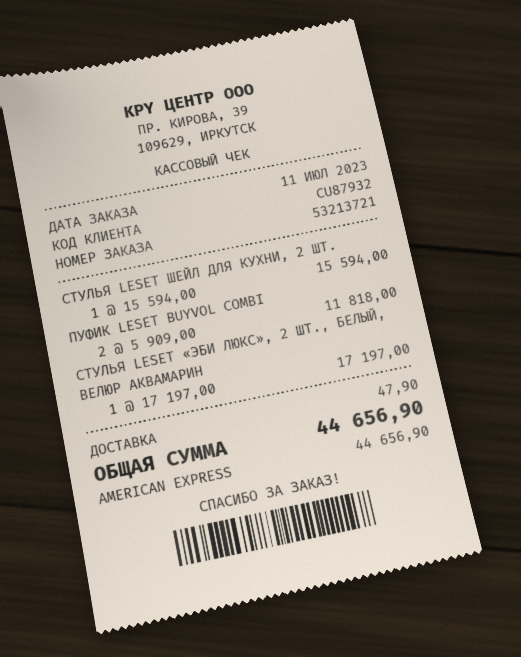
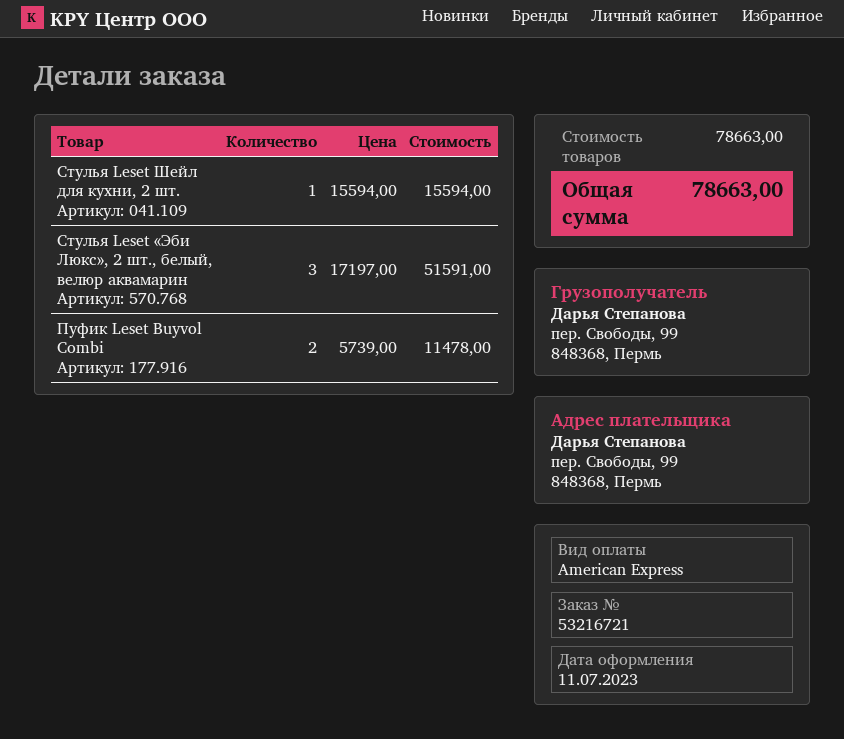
order number: 53213721 -> 53216721
ПУФИК LESET BUYVOL COMBI: 2 x 5909.00 = 11818.00 -> 2 x 5739.00 = 11478.00
СТУЛЬЯ LESET «ЭБИ ЛЮКС», 2 ШТ., БЕЛЫЙ, ВЕЛЮР АКВАМАРИН: 1 x 17197.00 = 17197.00 -> 3 x 17197.00 = 51591.00
shipping: 47.90 -> none
total: 44656.90 -> 78663.00

